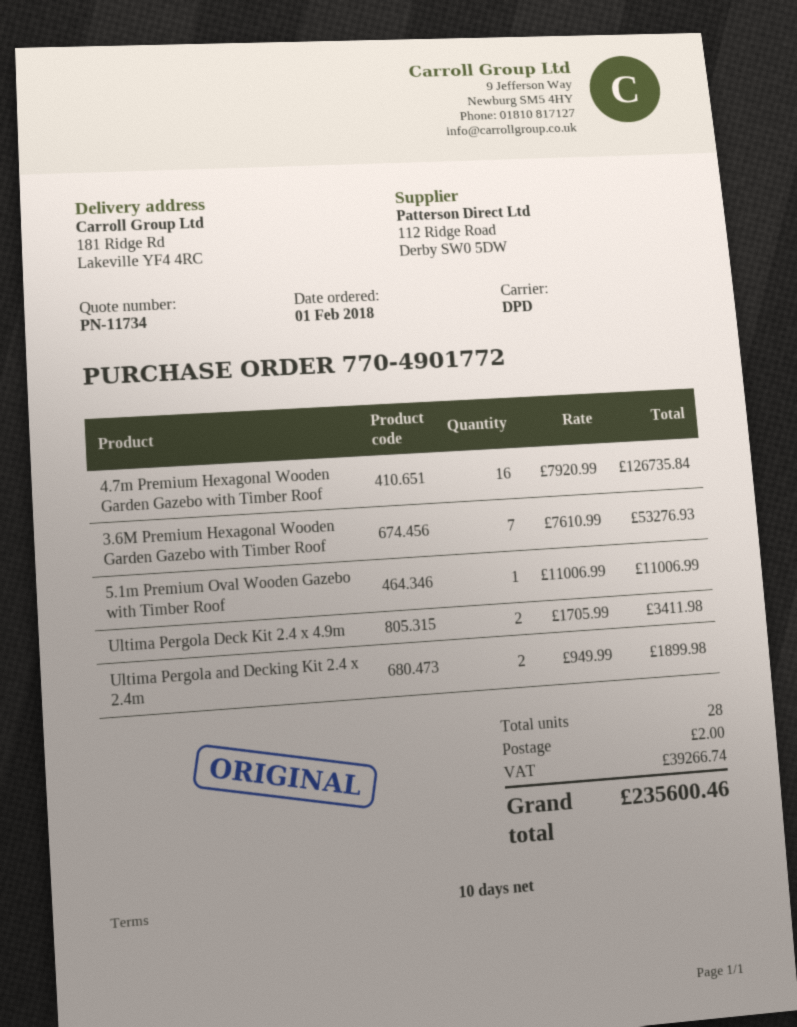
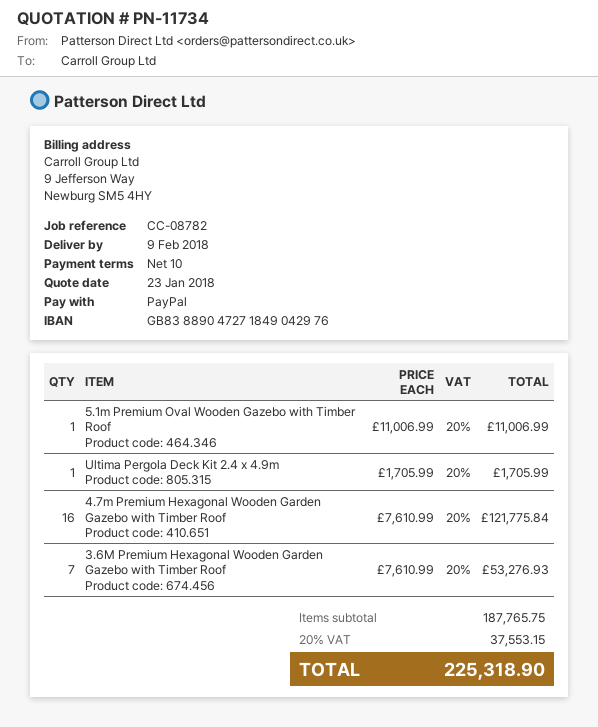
4.7m Premium Hexagonal Wooden Garden Gazebo with Timber Roof: 16 x 7920.99 = 126735.84 -> 16 x 7610.99 = 121775.84
Ultima Pergola Deck Kit 2.4 x 4.9m: 2 x 1705.99 = 3411.98 -> 1 x 1705.99 = 1705.99
Ultima Pergola and Decking Kit 2.4 x 2.4m: 2 x 949.99 = 1899.98 -> none
shipping: 2.00 -> none
tax: 39266.74 -> 37553.15
total: 235600.46 -> 225318.90

